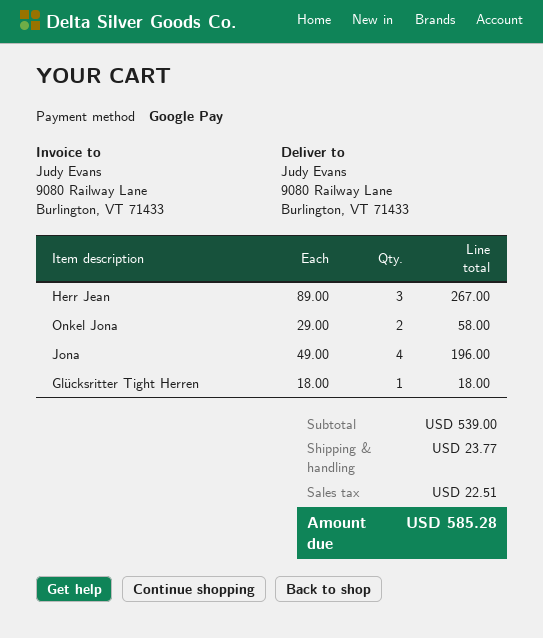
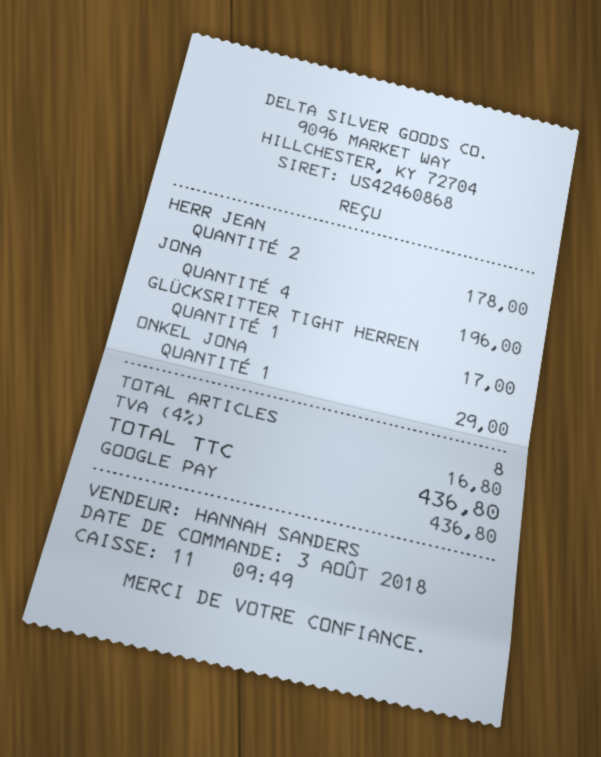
Herr Jean: 3 for 267.00 -> 2 for 178.00
Onkel Jona: 2 for 58.00 -> 1 for 29.00
Glücksritter Tight Herren: 1 for 18.00 -> 1 for 17.00
shipping: 23.77 -> none
tax: 22.51 -> 16.80
total: 585.28 -> 436.80

